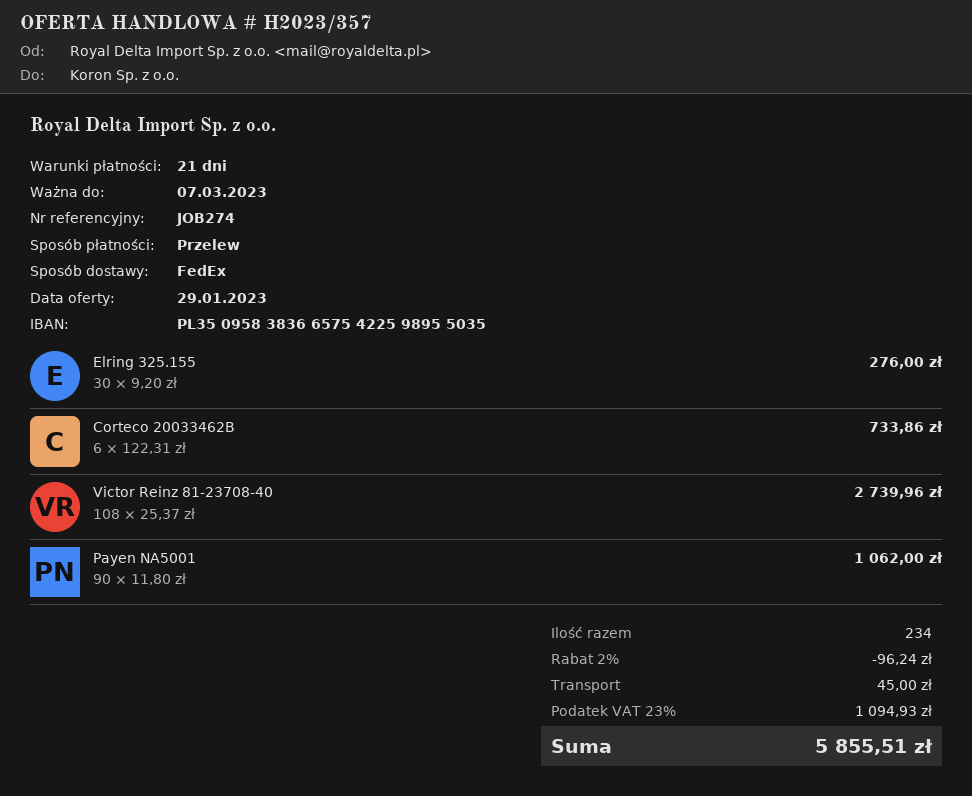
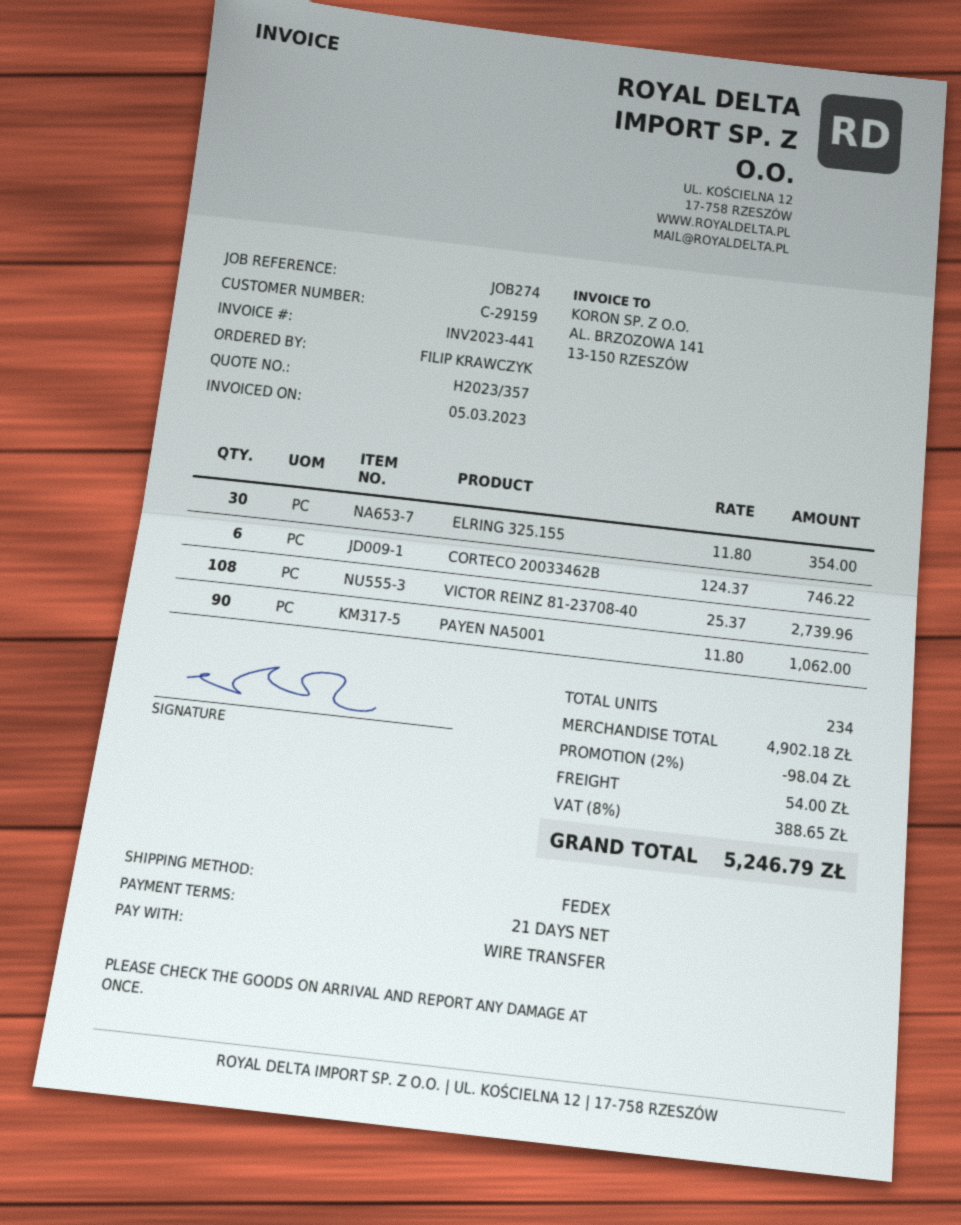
Elring 325.155: 30 x 9.20 = 276.00 -> 30 x 11.80 = 354.00
Corteco 20033462B: 6 x 122.31 = 733.86 -> 6 x 124.37 = 746.22
discount: 2% = 96.24 -> 2% = 98.04
shipping: 45.00 -> 54.00
tax: 23% = 1094.93 -> 8% = 388.65
total: 5855.51 -> 5246.79

